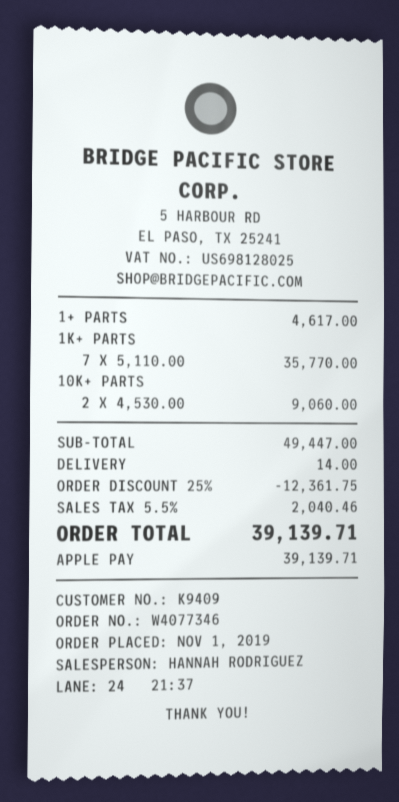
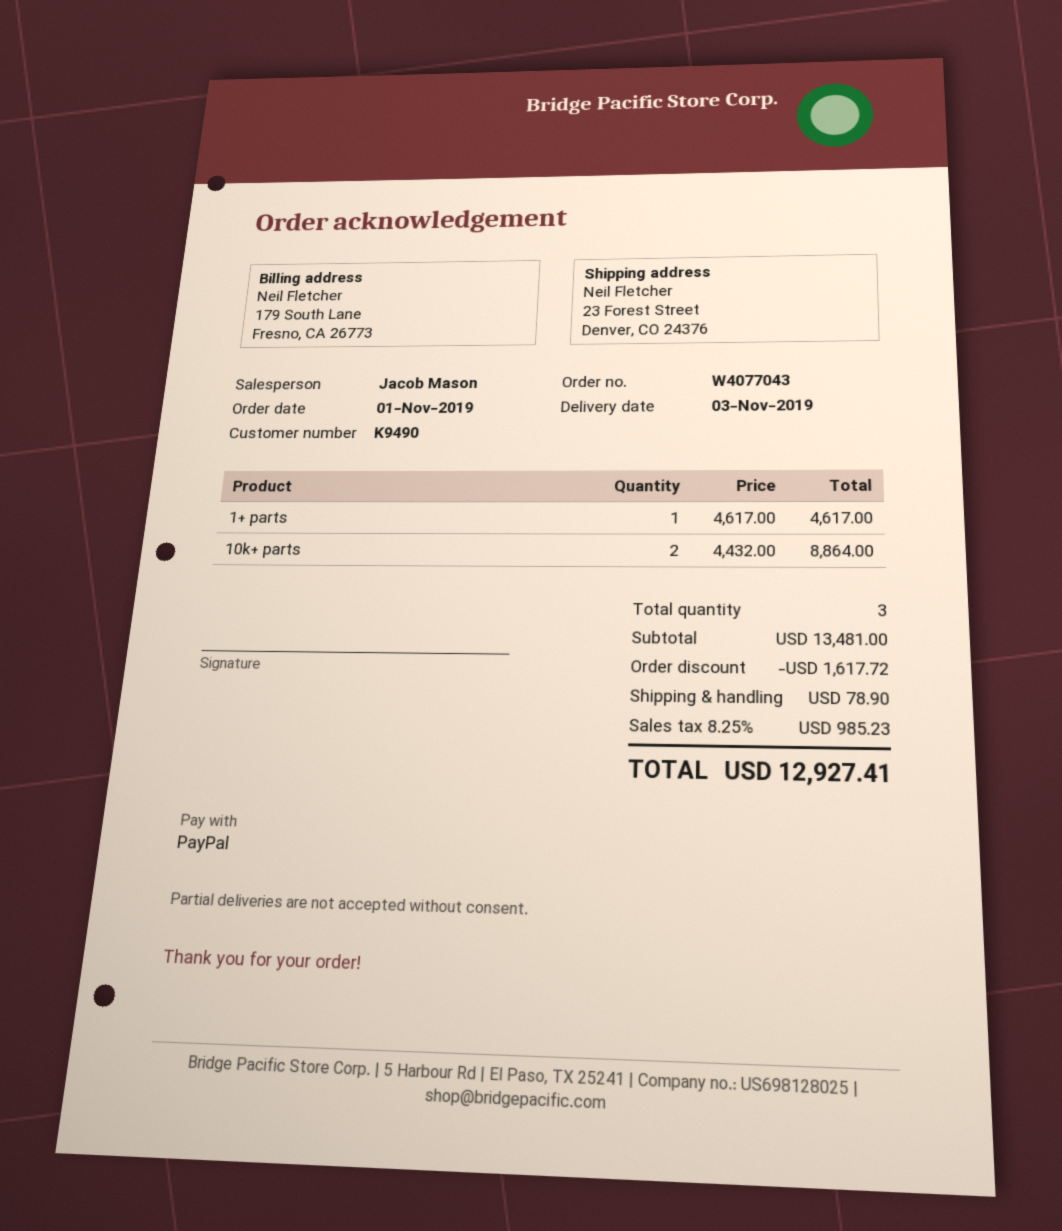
order number: W4077346 -> W4077043
customer number: K9409 -> K9490
sales rep: HANNAH RODRIGUEZ -> Jacob Mason
payment method: Apple Pay -> PayPal
1K+ PARTS: 7 x 5110.00 = 35770.00 -> none
10K+ PARTS: 2 x 4530.00 = 9060.00 -> 2 x 4432.00 = 8864.00
subtotal: 49447.00 -> 13481.00
discount: 12361.75 -> 1617.72
shipping: 14.00 -> 78.90
tax: 5.5% = 2040.46 -> 8.25% = 985.23
total: 39139.71 -> 12927.41

